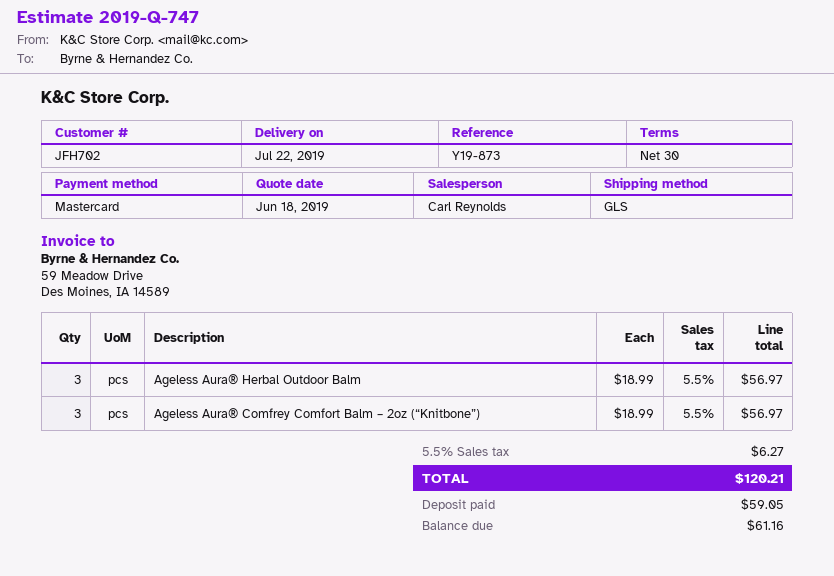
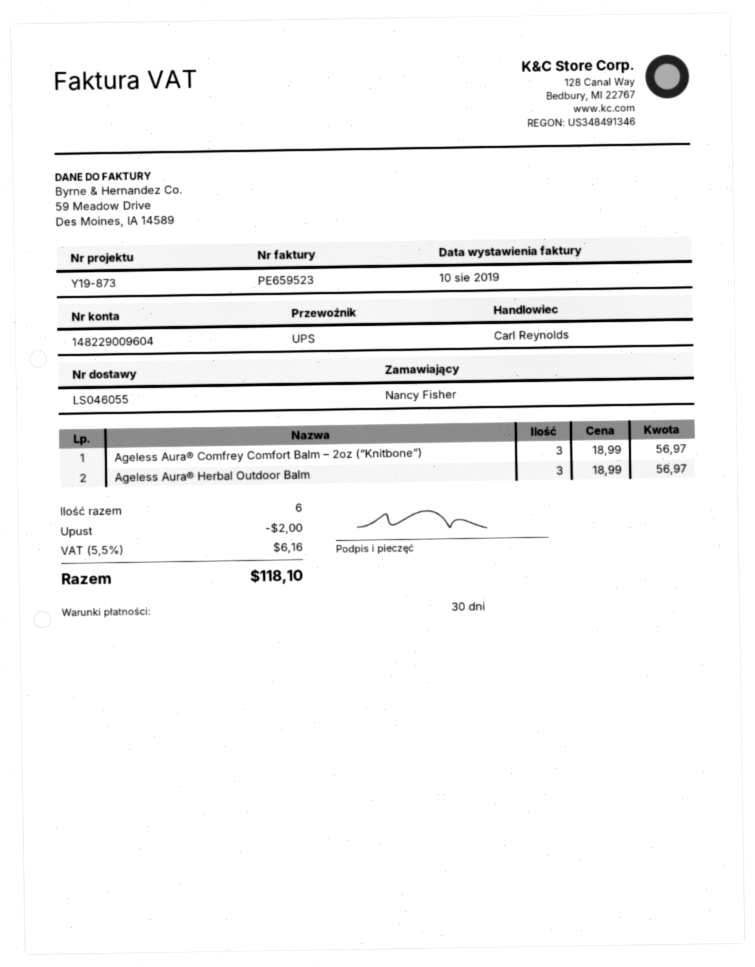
shipping method: GLS -> UPS
discount: none -> 2.00
tax: 5.5% = 6.27 -> 5.5% = 6.16
total: 120.21 -> 118.10

